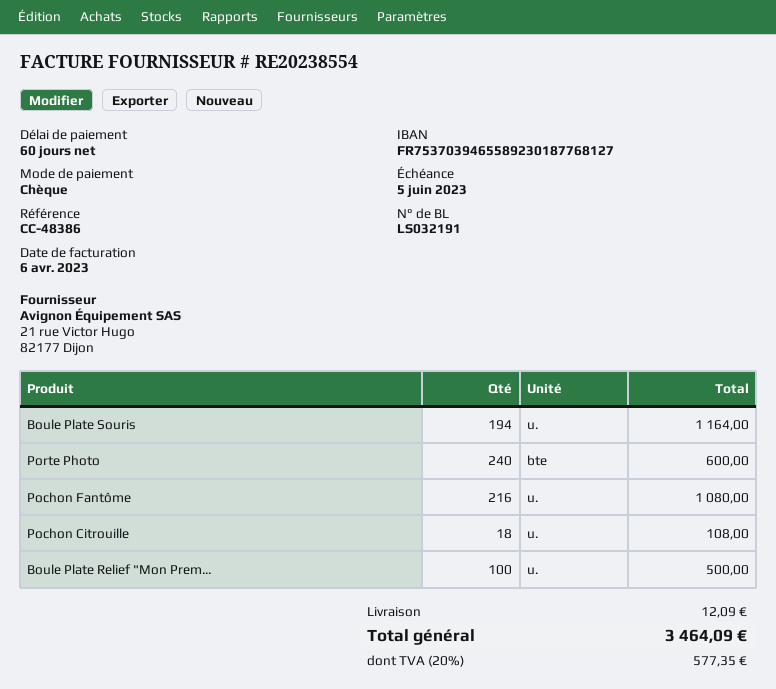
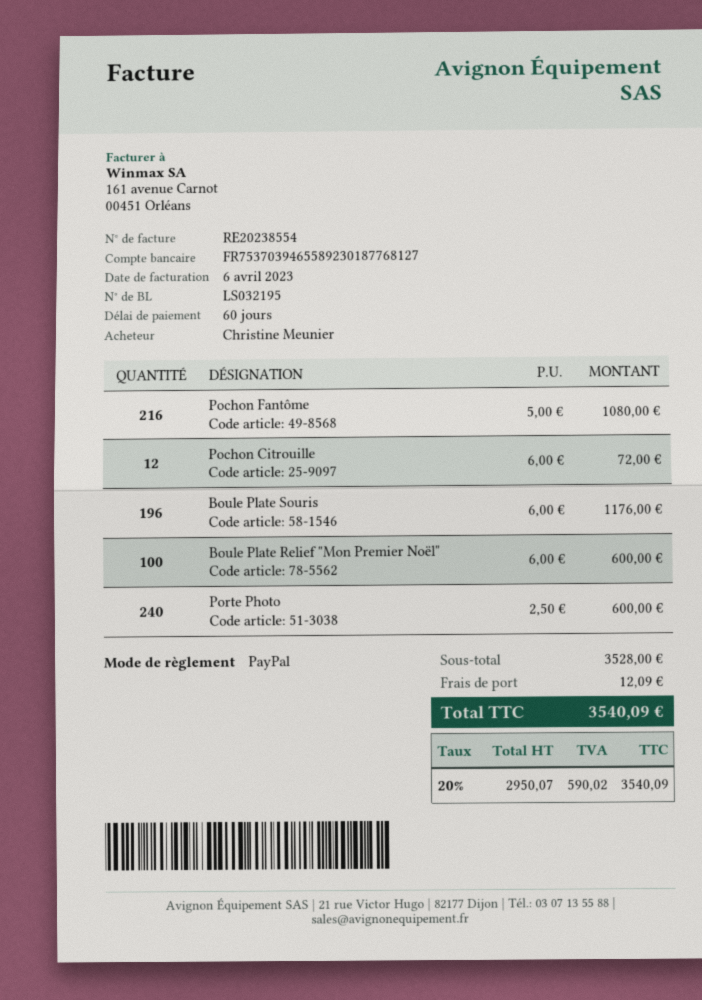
delivery note number: LS032191 -> LS032195
payment method: cheque -> PayPal
Boule Plate Souris: 194 for 1164.00 -> 196 for 1176.00
Pochon Citrouille: 18 for 108.00 -> 12 for 72.00
Boule Plate Relief "Mon Prem...: 100 for 500.00 -> 100 for 600.00
tax: 20% = 577.35 -> 20% = 590.02
total: 3464.09 -> 3540.09

